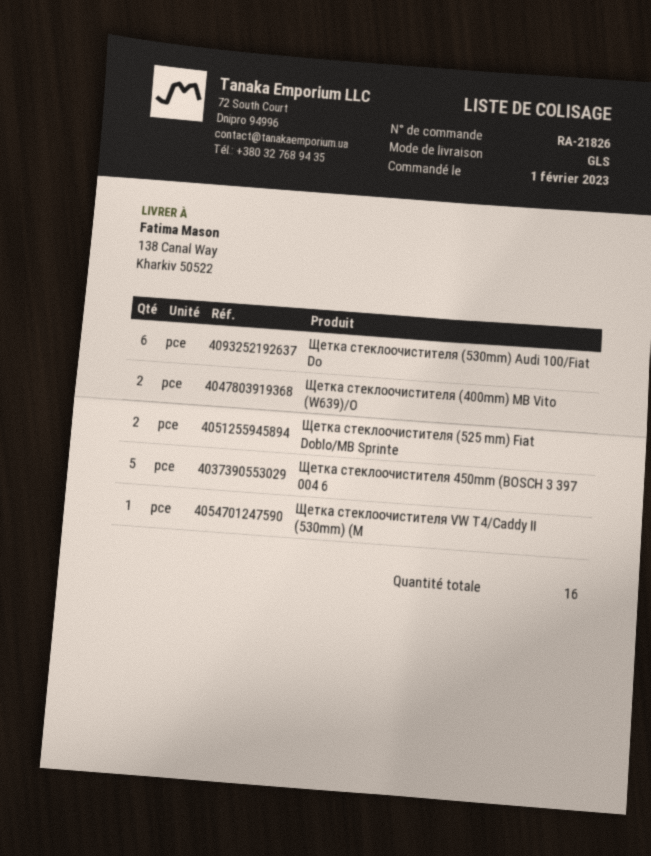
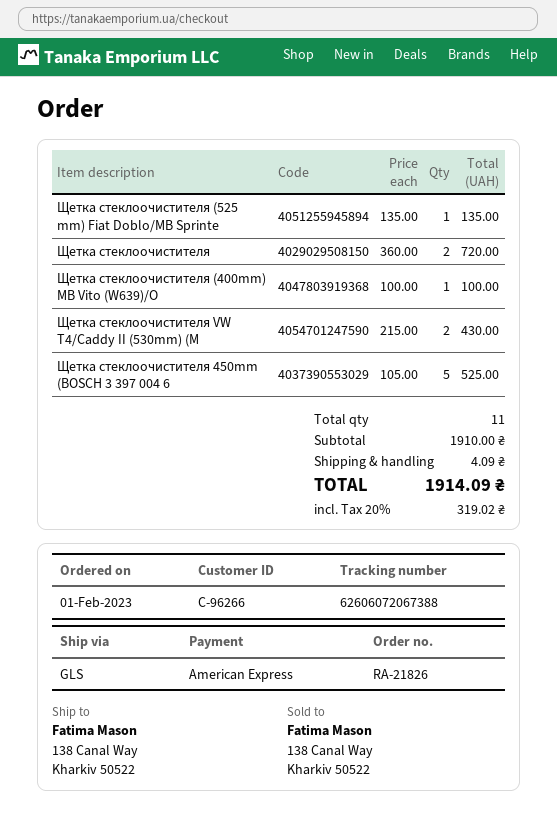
Щетка стеклоочистителя (530mm) Audi 100/Fiat Do: 6 -> none
Щетка стеклоочистителя (400mm) MB Vito (W639)/O: 2 -> 1
Щетка стеклоочистителя (525 mm) Fiat Doblo/MB Sprinte: 2 -> 1
Щетка стеклоочистителя VW T4/Caddy II (530mm) (M: 1 -> 2
Щетка стеклоочистителя: none -> 2
total quantity: 16 -> 11

